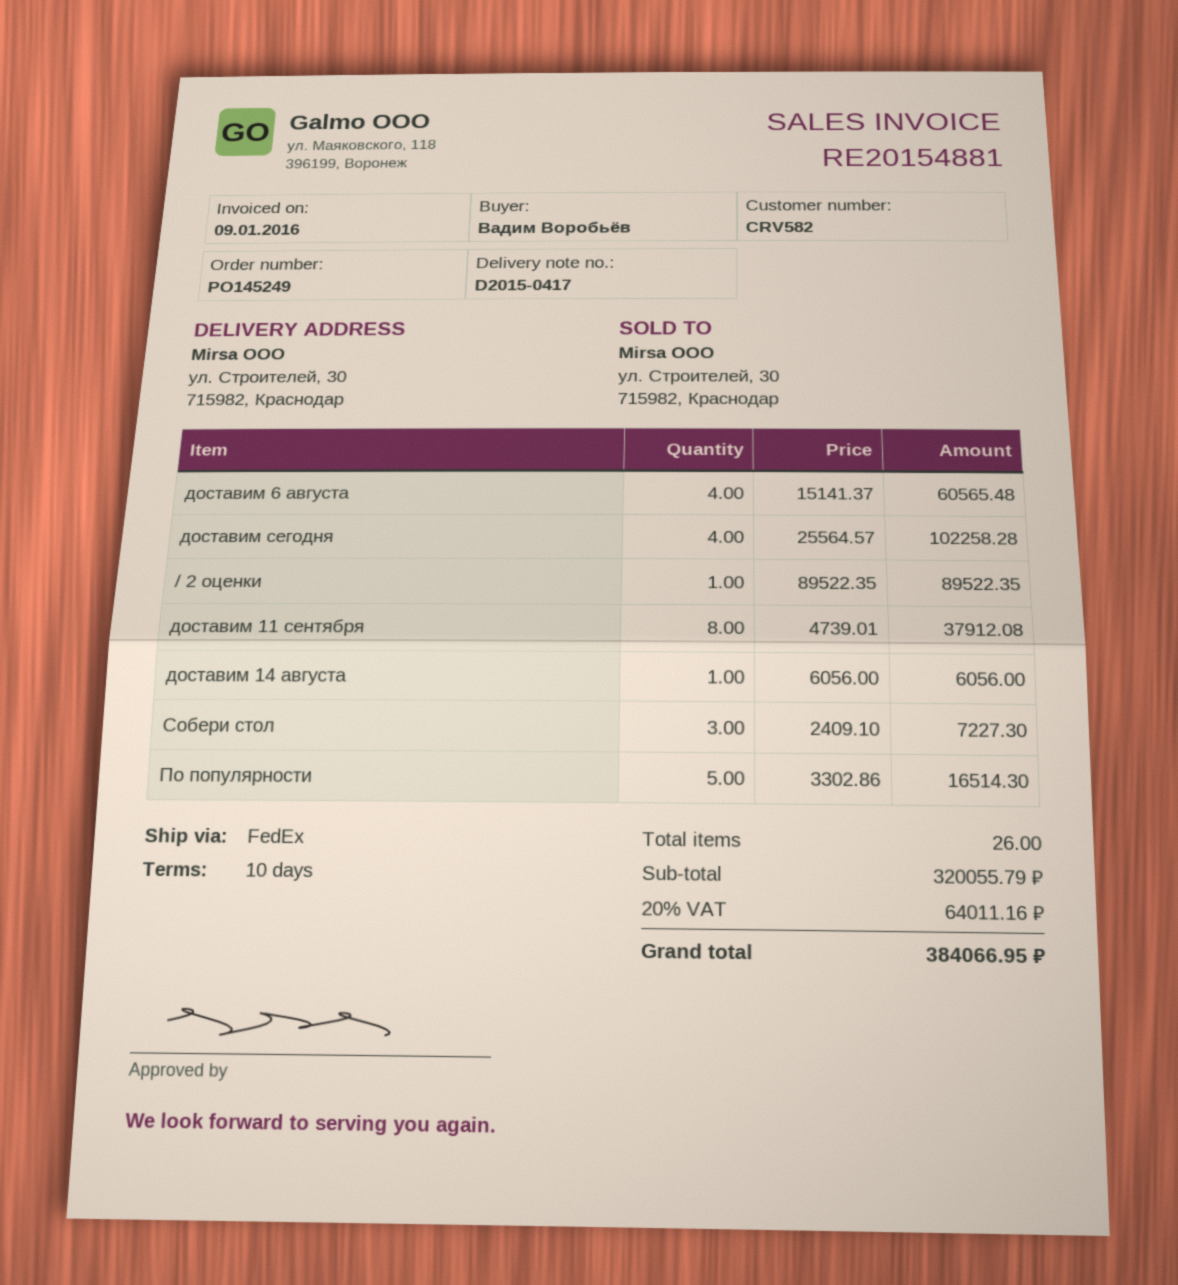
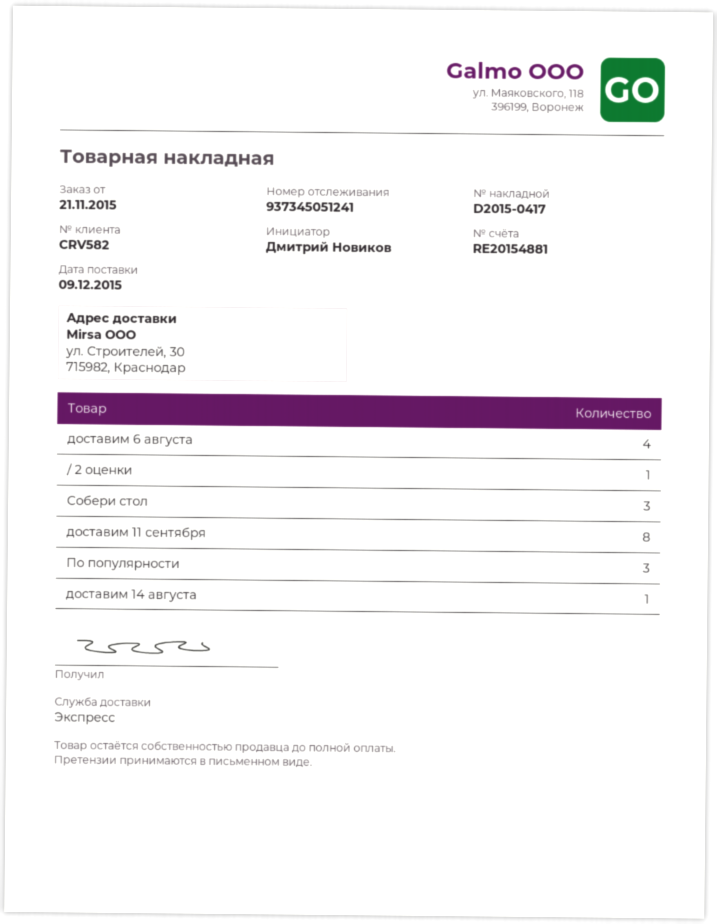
ordered by: Вадим Воробьёв -> Дмитрий Новиков
shipping method: FedEx -> express
доставим сегодня: 4 -> none
По популярности: 5 -> 3

